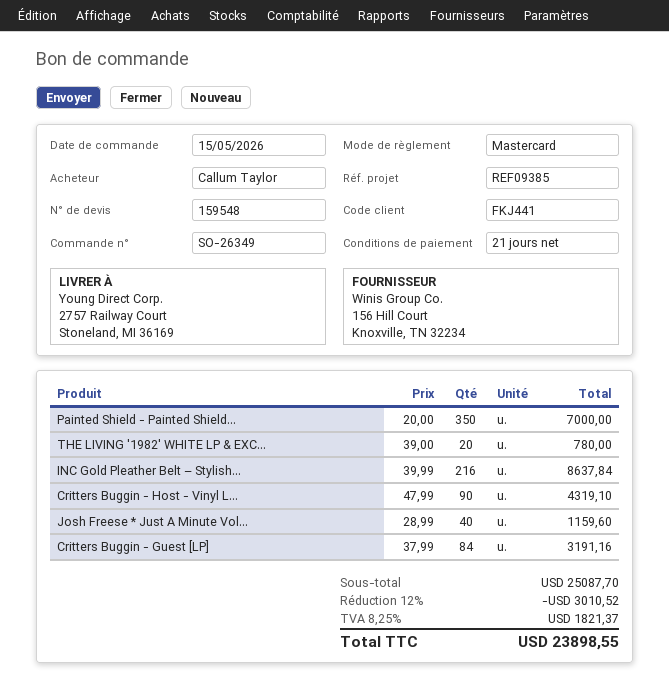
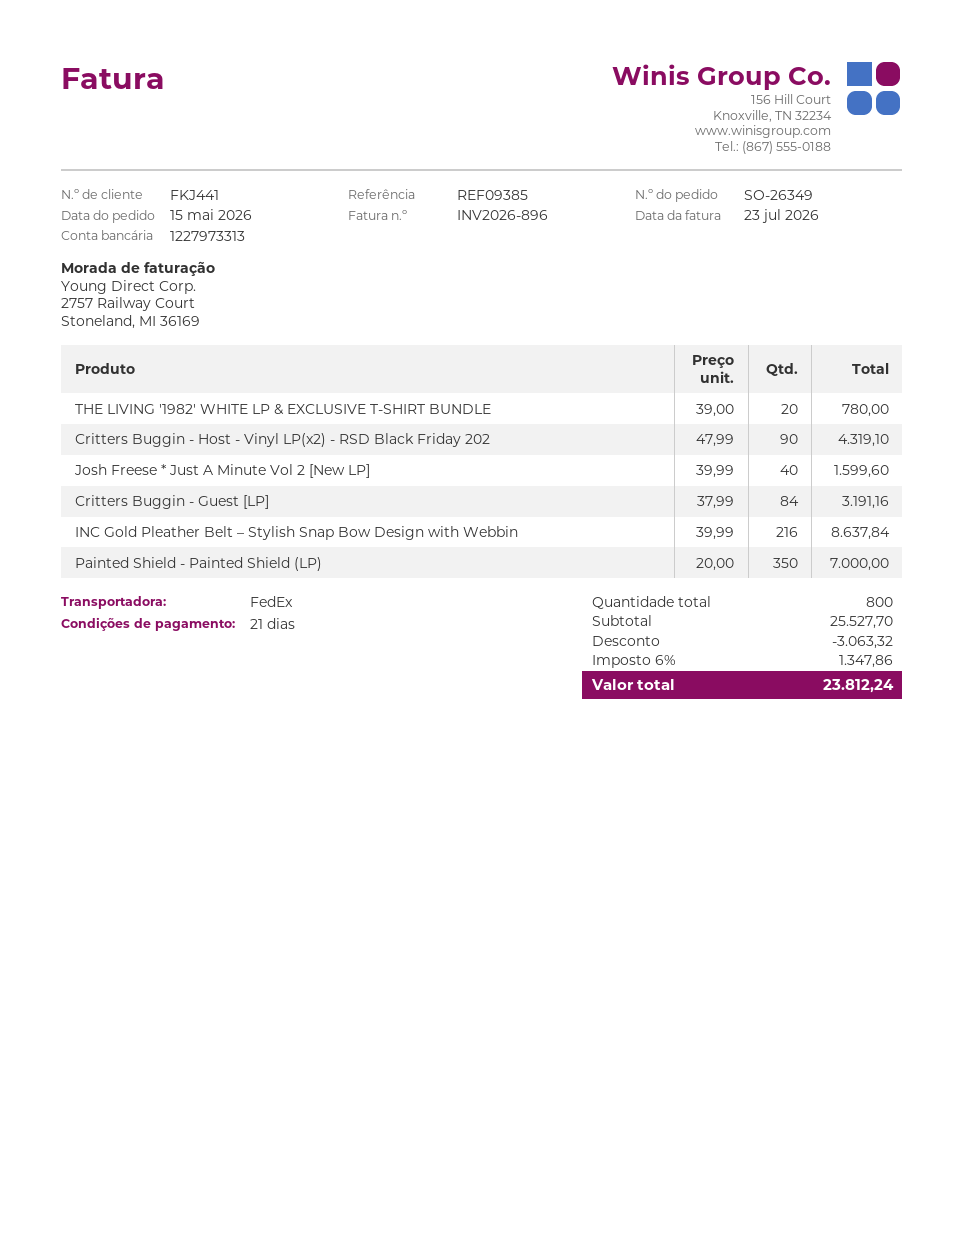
Josh Freese * Just A Minute Vol...: 40 x 28.99 = 1159.60 -> 40 x 39.99 = 1599.60
subtotal: 25087.70 -> 25527.70
discount: 3010.52 -> 3063.32
tax: 8.25% = 1821.37 -> 6% = 1347.86
total: 23898.55 -> 23812.24

